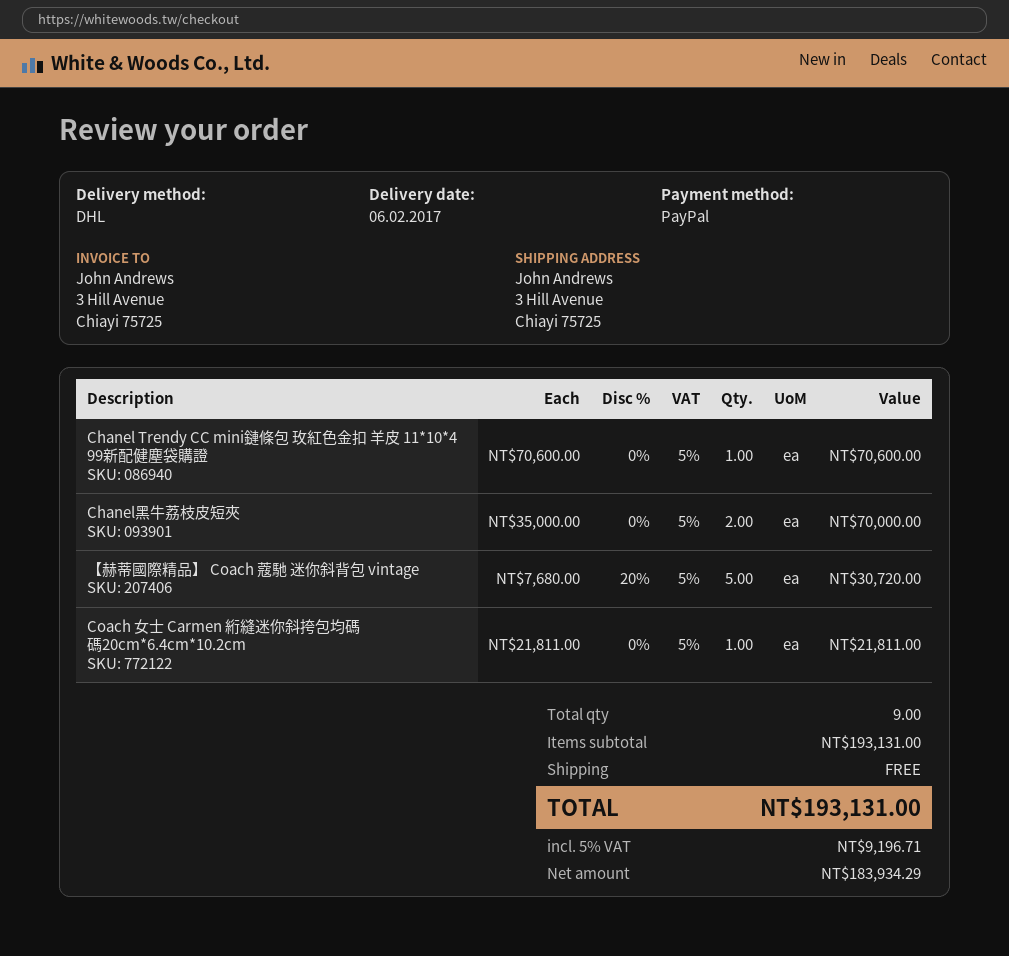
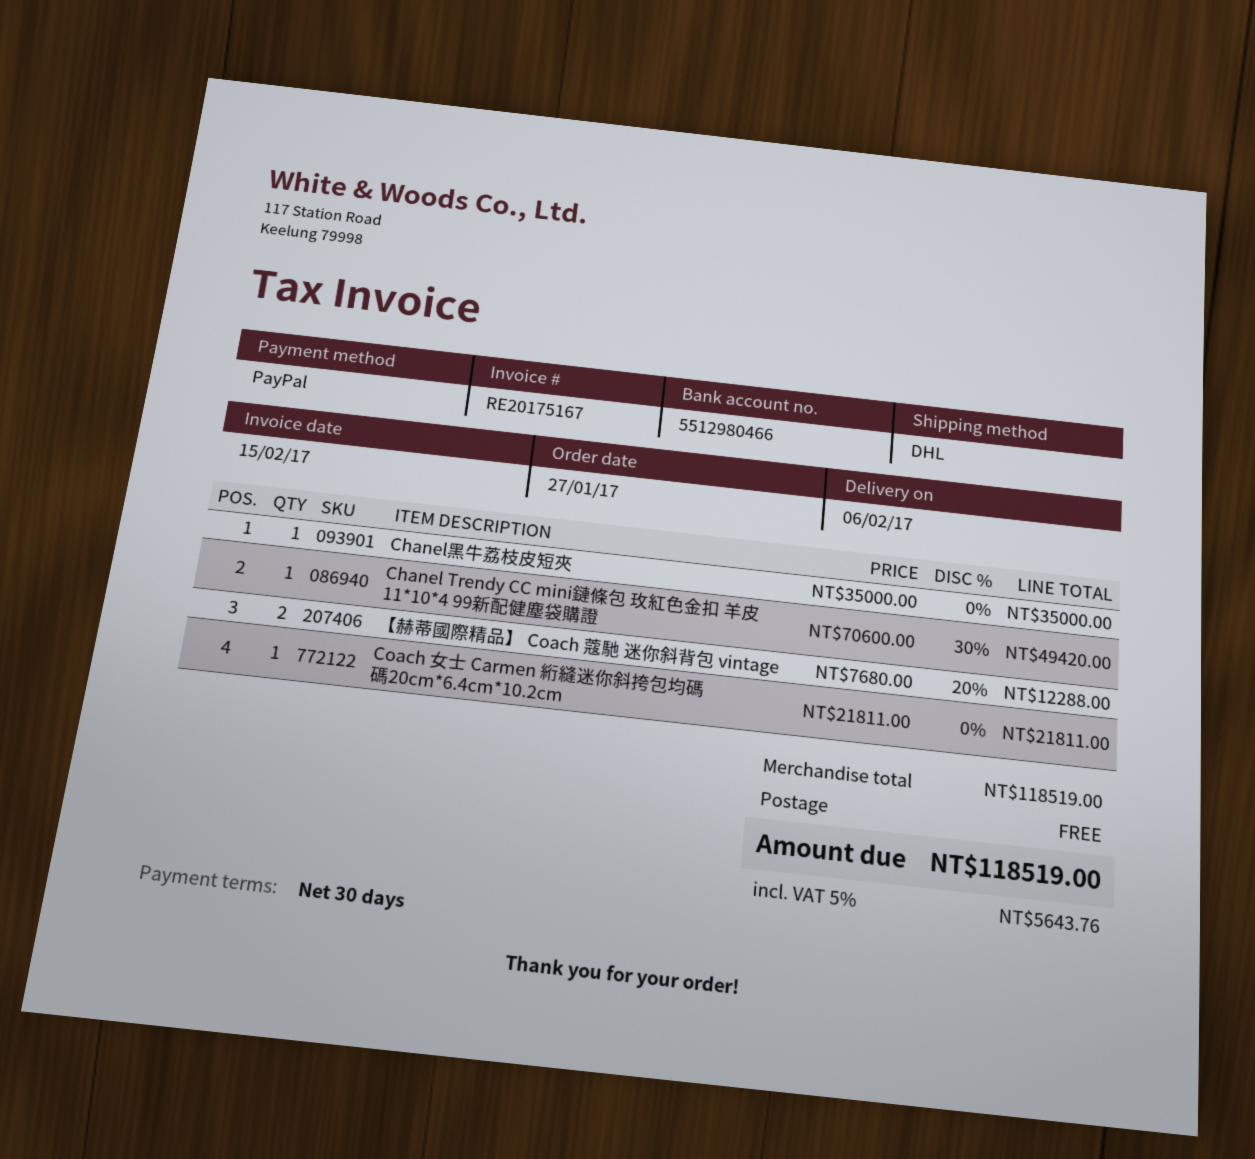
Chanel Trendy CC mini鏈條包 玫紅色金扣 羊皮 11*10*4 99新配健塵袋購證: 1 x 70600.00 = 70600.00 -> 1 x 70600.00 - 30% = 49420.00
Chanel黑牛荔枝皮短夾: 2 x 35000.00 = 70000.00 -> 1 x 35000.00 = 35000.00
【赫蒂國際精品】 Coach 蔻馳 迷你斜背包 vintage: 5 x 7680.00 - 20% = 30720.00 -> 2 x 7680.00 - 20% = 12288.00
subtotal: 193131.00 -> 118519.00
tax: 5% = 9196.71 -> 5% = 5643.76
total: 193131.00 -> 118519.00

